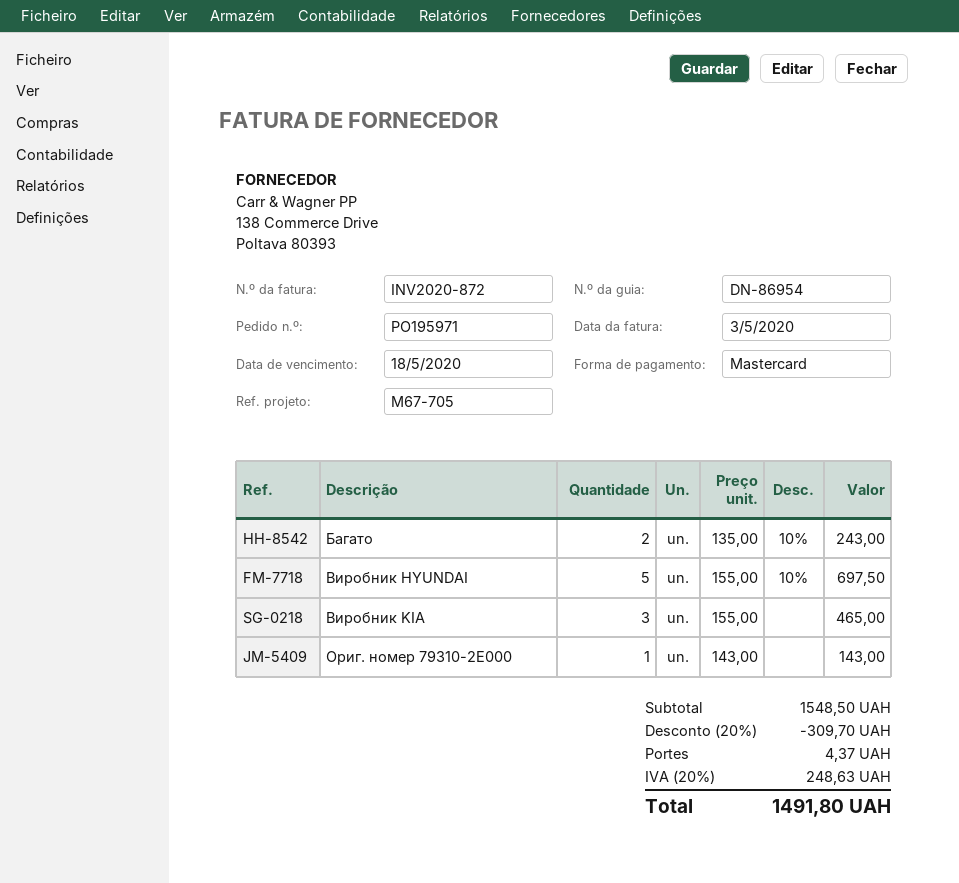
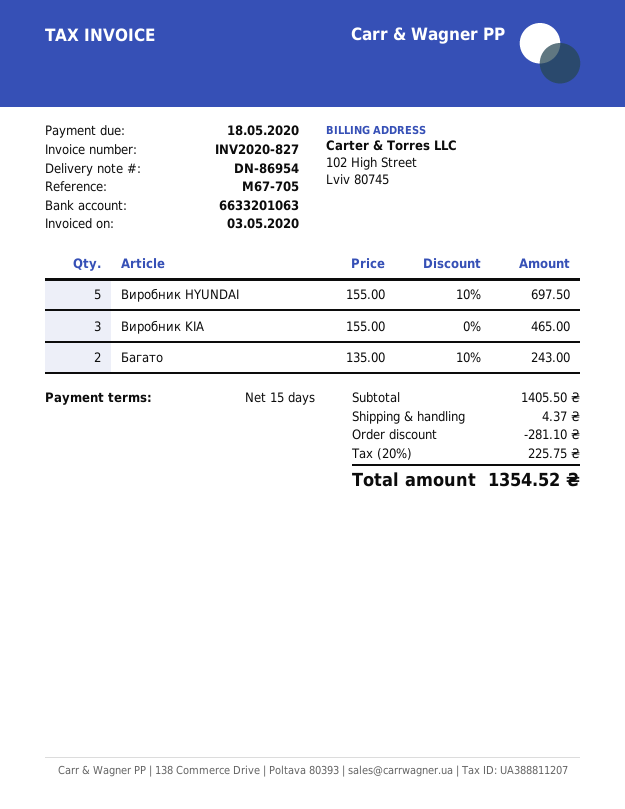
invoice number: INV2020-872 -> INV2020-827
Ориг. номер 79310-2E000: 1 x 143.00 = 143.00 -> none
subtotal: 1548.50 -> 1405.50
discount: 309.70 -> 281.10
tax: 20% = 248.63 -> 20% = 225.75
total: 1491.80 -> 1354.52

